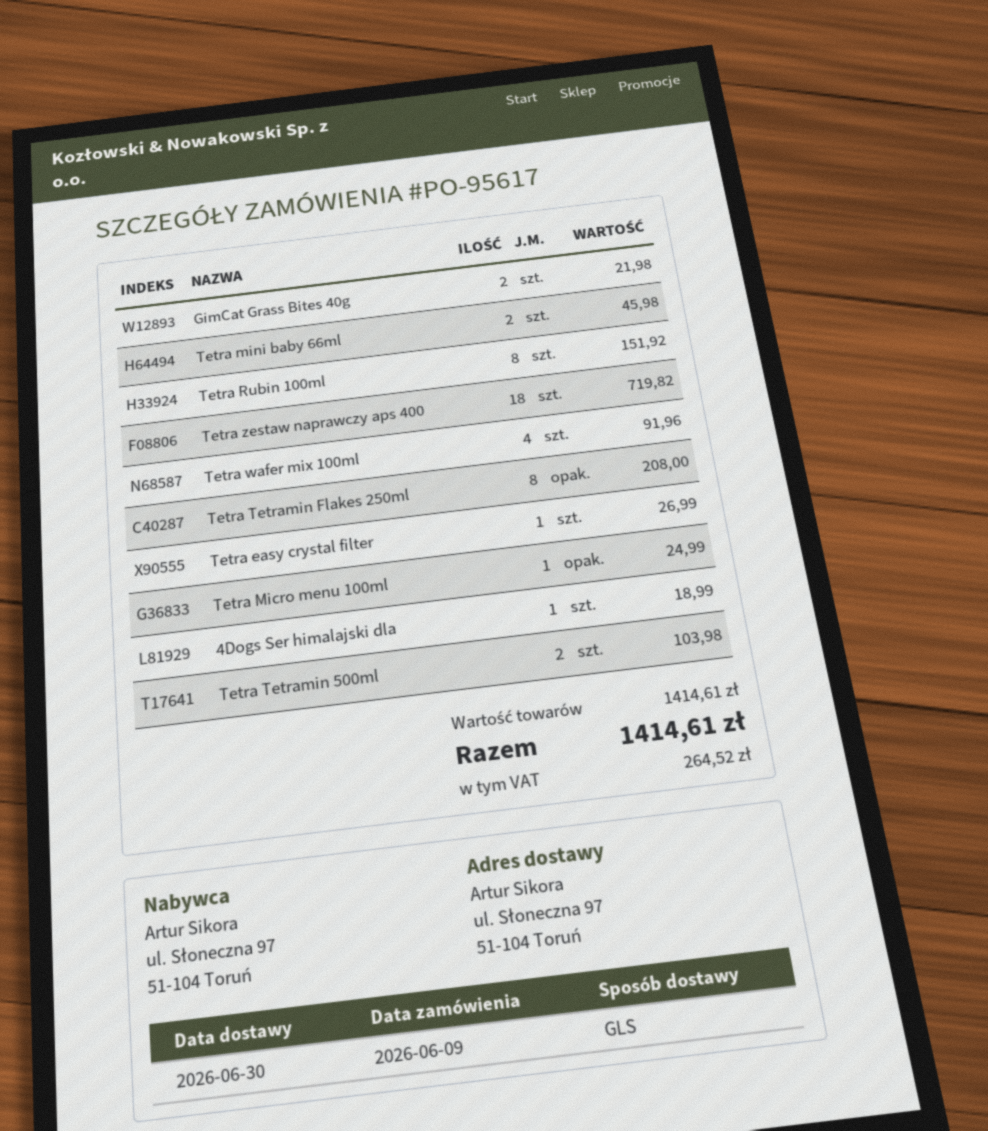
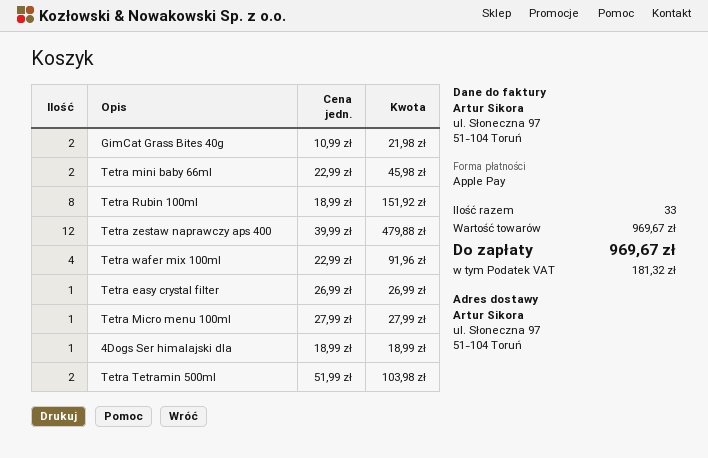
Tetra zestaw naprawczy aps 400: 18 for 719.82 -> 12 for 479.88
Tetra Tetramin Flakes 250ml: 8 for 208.00 -> none
Tetra Micro menu 100ml: 1 for 24.99 -> 1 for 27.99
subtotal: 1414.61 -> 969.67
tax: 264.52 -> 181.32
total: 1414.61 -> 969.67

